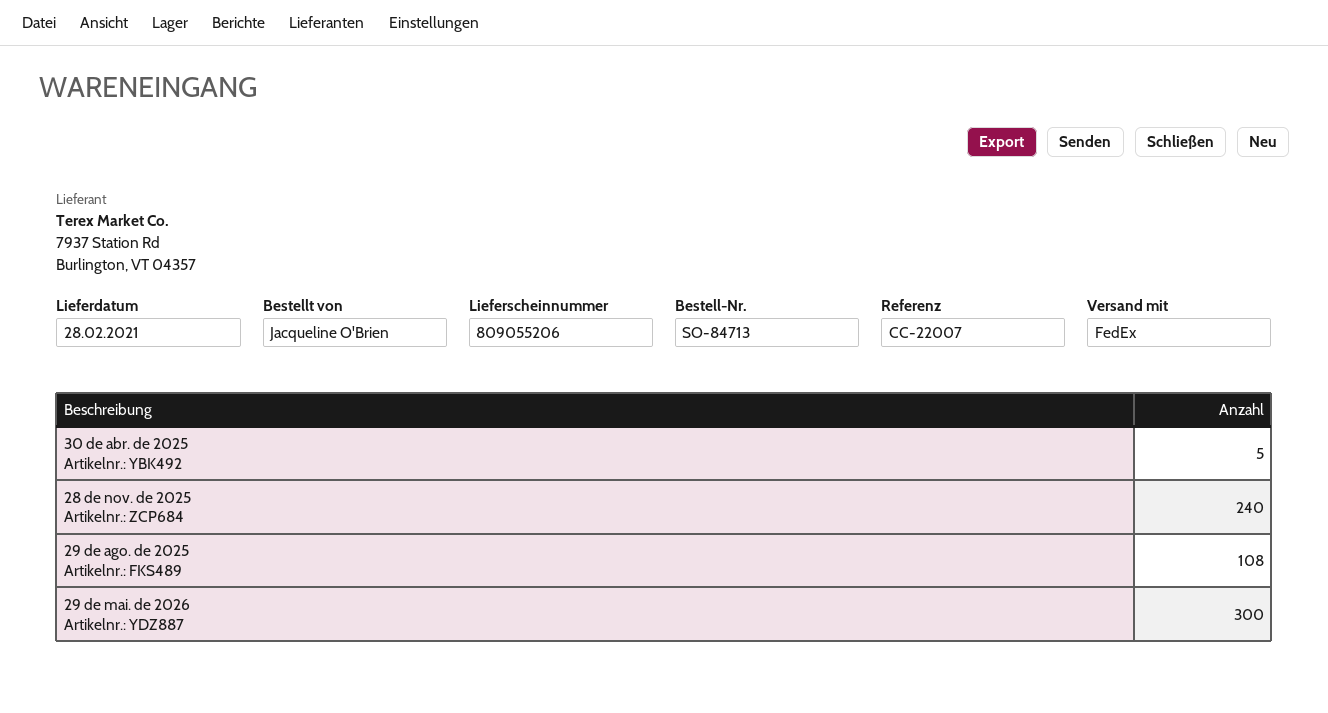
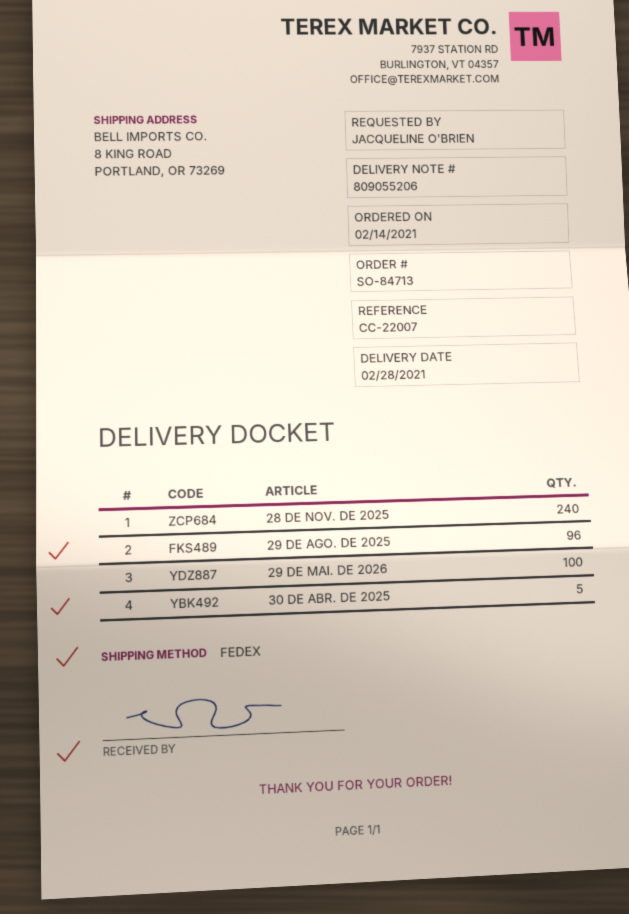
29 de ago. de 2025: 108 -> 96
29 de mai. de 2026: 300 -> 100

